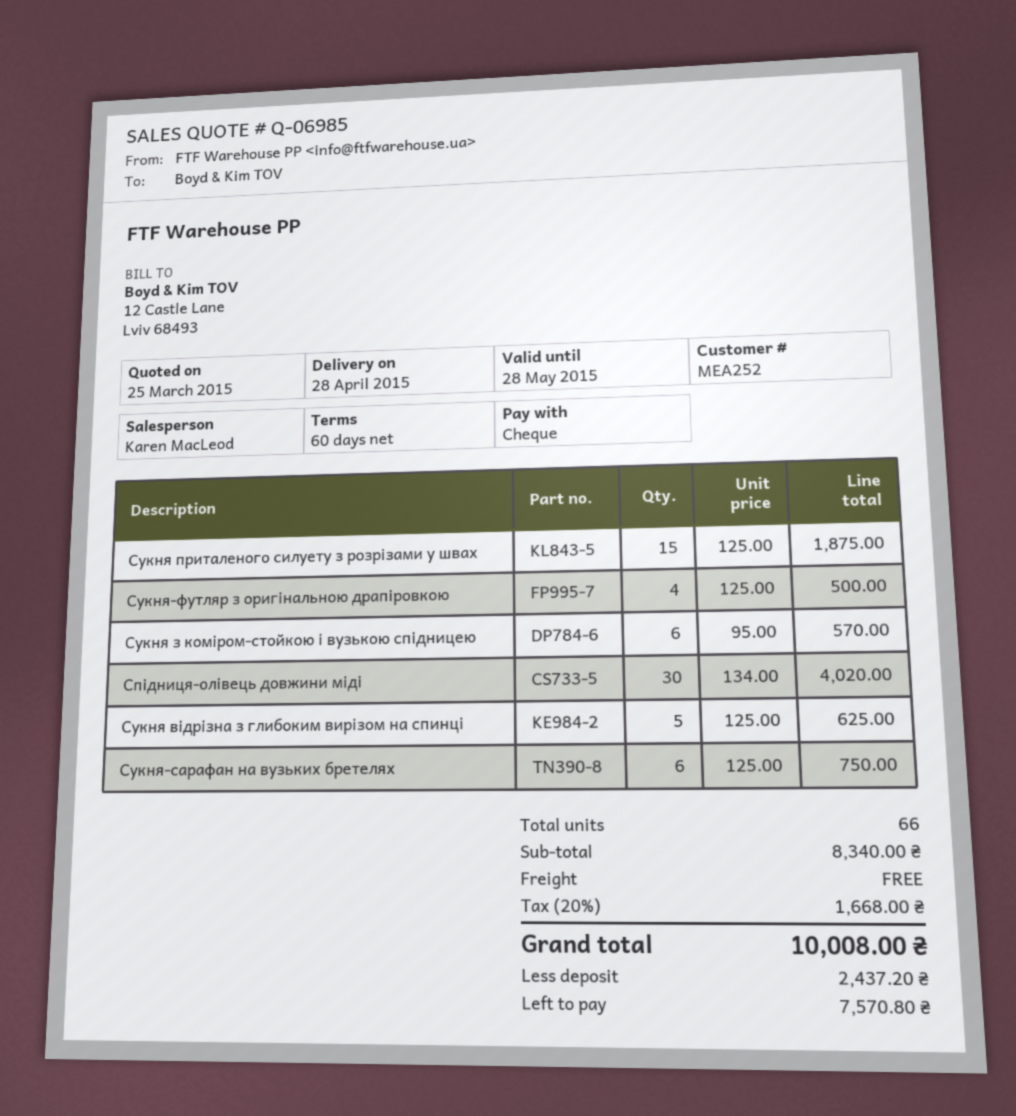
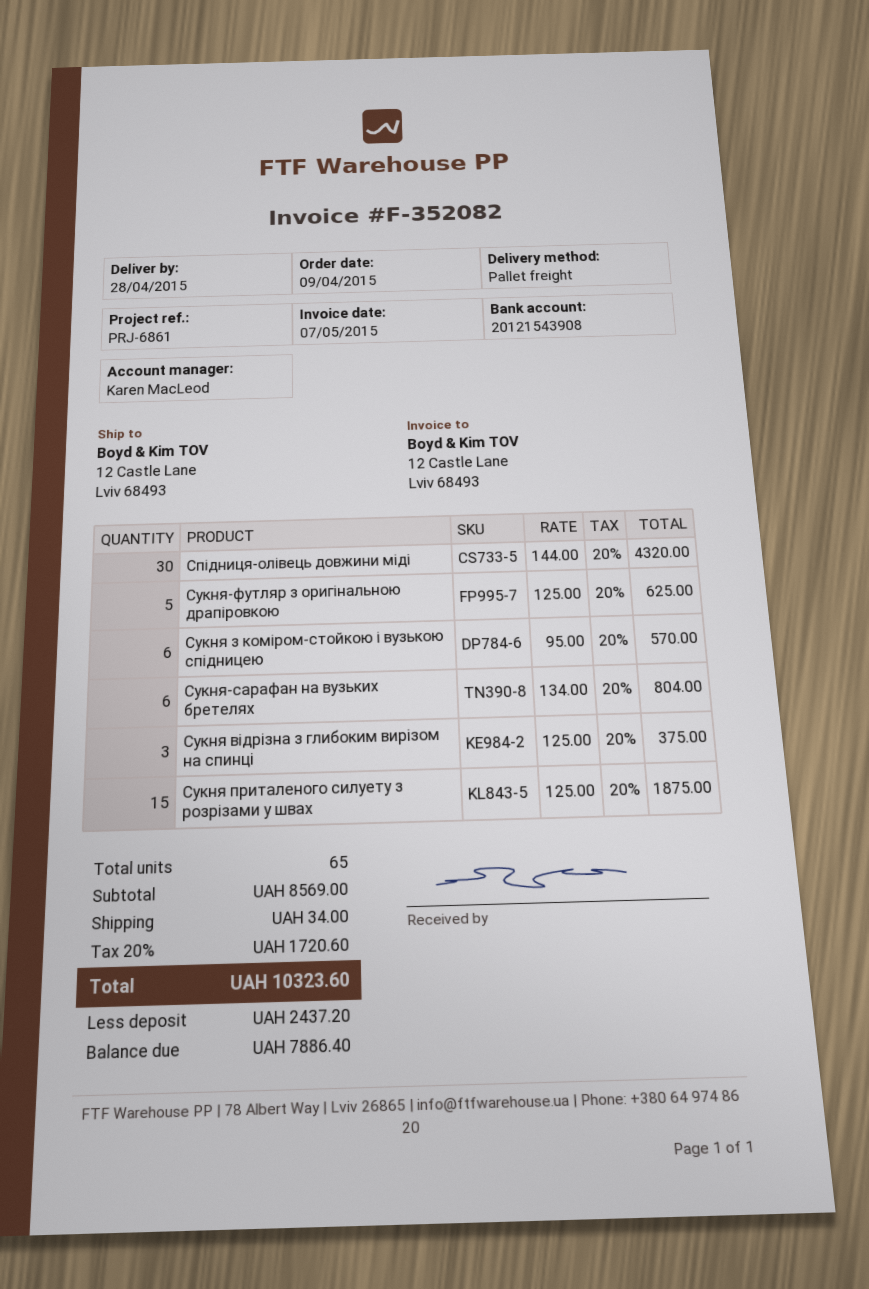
Сукня-футляр з оригінальною драпіровкою: 4 x 125.00 = 500.00 -> 5 x 125.00 = 625.00
Спідниця-олівець довжини міді: 30 x 134.00 = 4020.00 -> 30 x 144.00 = 4320.00
Сукня відрізна з глибоким вирізом на спинці: 5 x 125.00 = 625.00 -> 3 x 125.00 = 375.00
Сукня-сарафан на вузьких бретелях: 6 x 125.00 = 750.00 -> 6 x 134.00 = 804.00
total quantity: 66 -> 65
subtotal: 8340.00 -> 8569.00
shipping: 0.00 -> 34.00
tax: 20% = 1668.00 -> 20% = 1720.60
total: 10008.00 -> 10323.60
balance: 7570.80 -> 7886.40

